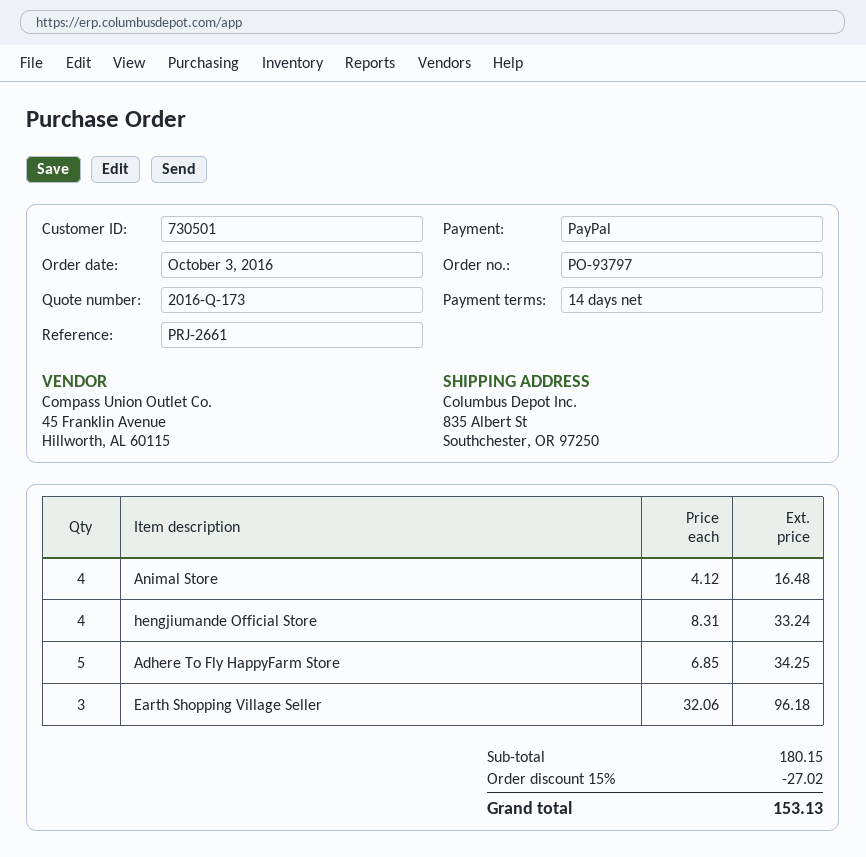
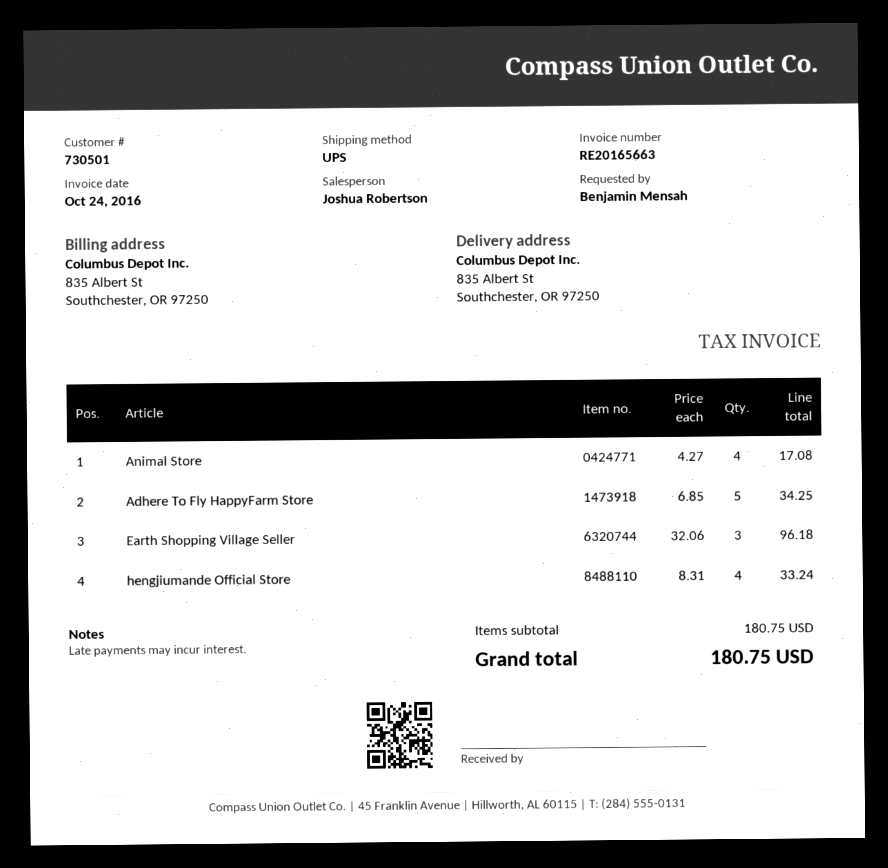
Animal Store: 4 x 4.12 = 16.48 -> 4 x 4.27 = 17.08
subtotal: 180.15 -> 180.75
discount: 15% = 27.02 -> none
total: 153.13 -> 180.75

